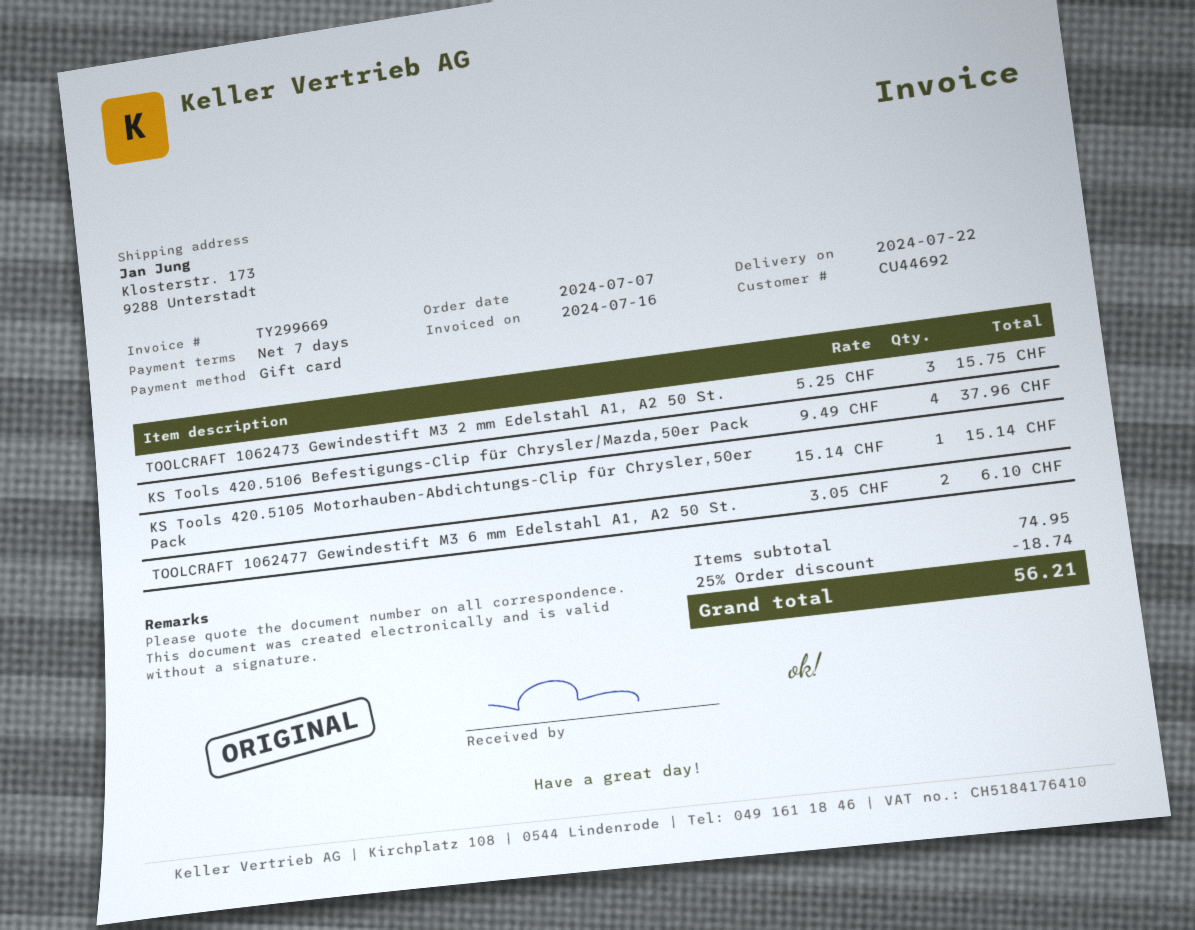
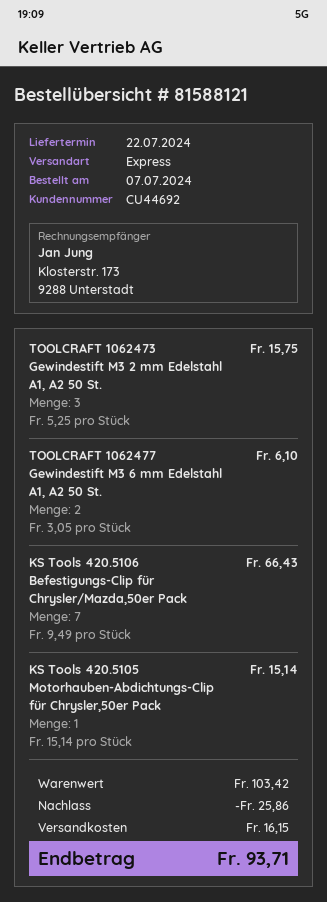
KS Tools 420.5106 Befestigungs-Clip für Chrysler/Mazda,50er Pack: 4 x 9.49 = 37.96 -> 7 x 9.49 = 66.43
subtotal: 74.95 -> 103.42
discount: 18.74 -> 25.86
shipping: none -> 16.15
total: 56.21 -> 93.71

